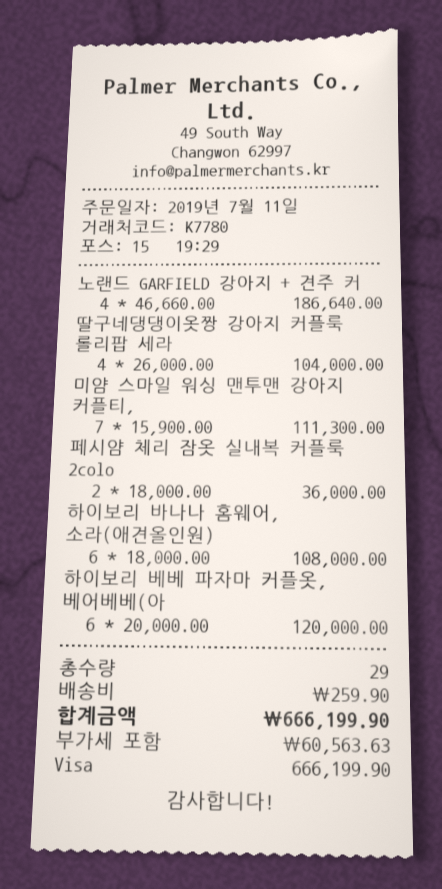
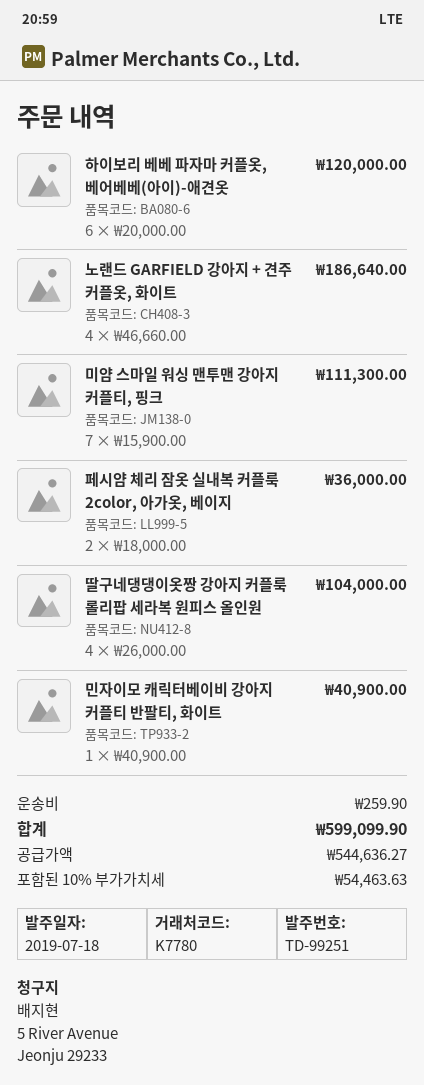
order date: 2019-07-11 -> 2019-07-18
하이보리 바나나 홈웨어, 소라(애견올인원): 6 x 18000.00 = 108000.00 -> none
민자이모 캐릭터베이비 강아지 커플티 반팔티, 화이트: none -> 1 x 40900.00 = 40900.00
tax: 60563.63 -> 54463.63
total: 666199.90 -> 599099.90

